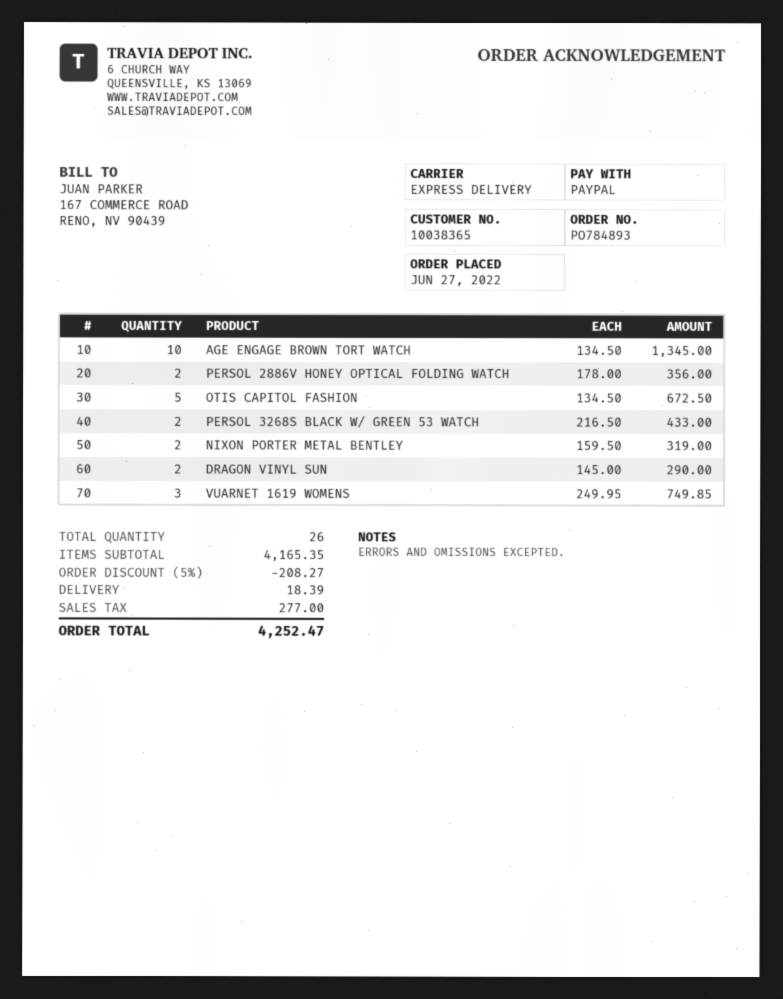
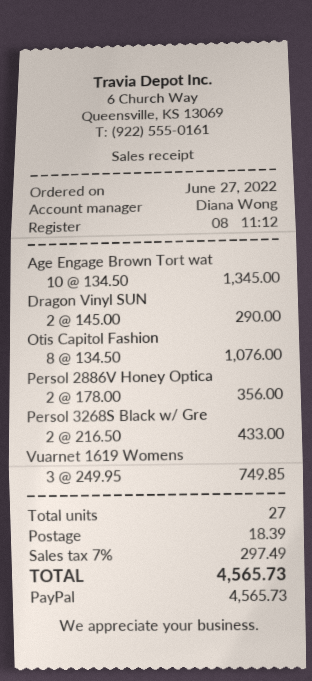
OTIS CAPITOL FASHION: 5 x 134.50 = 672.50 -> 8 x 134.50 = 1076.00
NIXON PORTER METAL BENTLEY: 2 x 159.50 = 319.00 -> none
total quantity: 26 -> 27
discount: 5% = 208.27 -> none
tax: 277.00 -> 297.49
total: 4252.47 -> 4565.73

